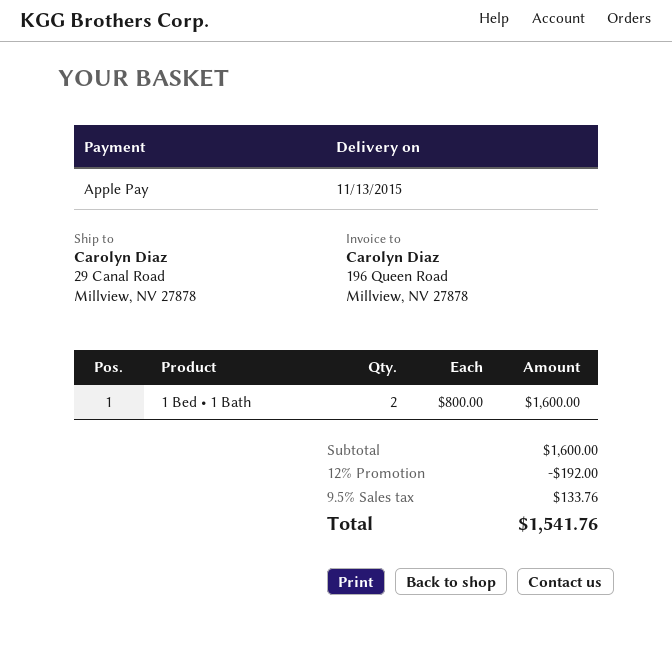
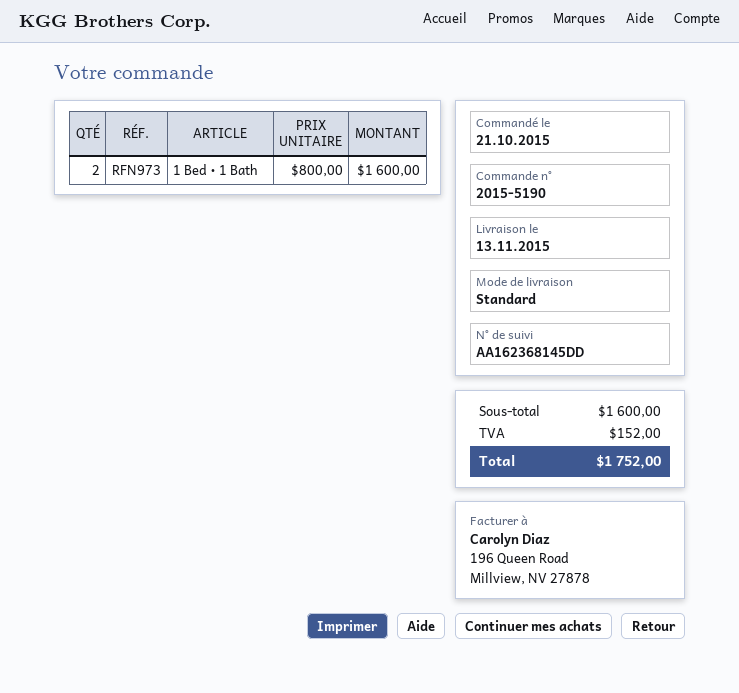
discount: 12% = 192.00 -> none
tax: 133.76 -> 152.00
total: 1541.76 -> 1752.00

